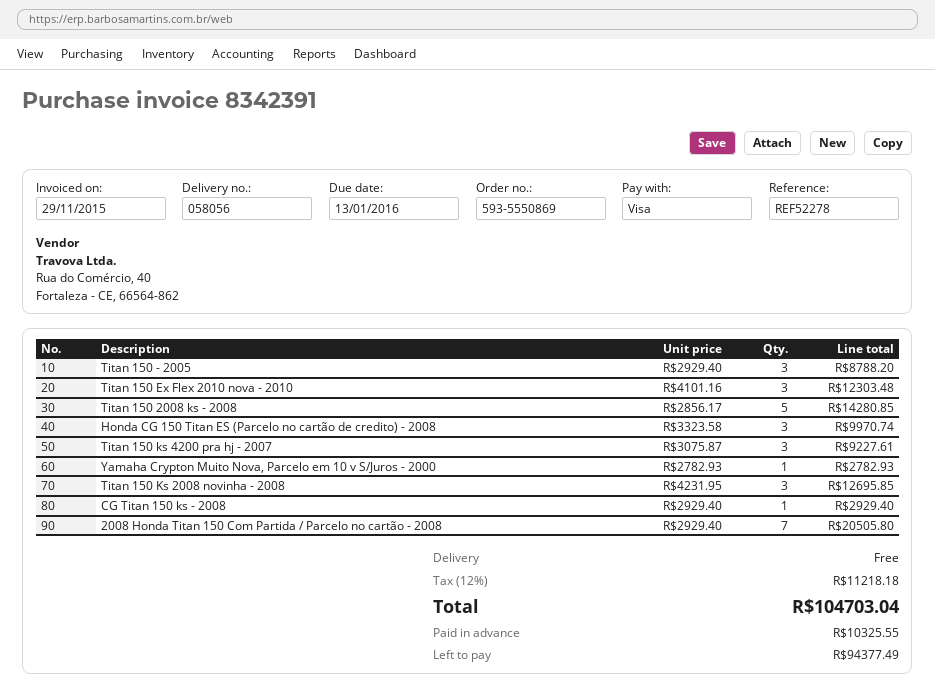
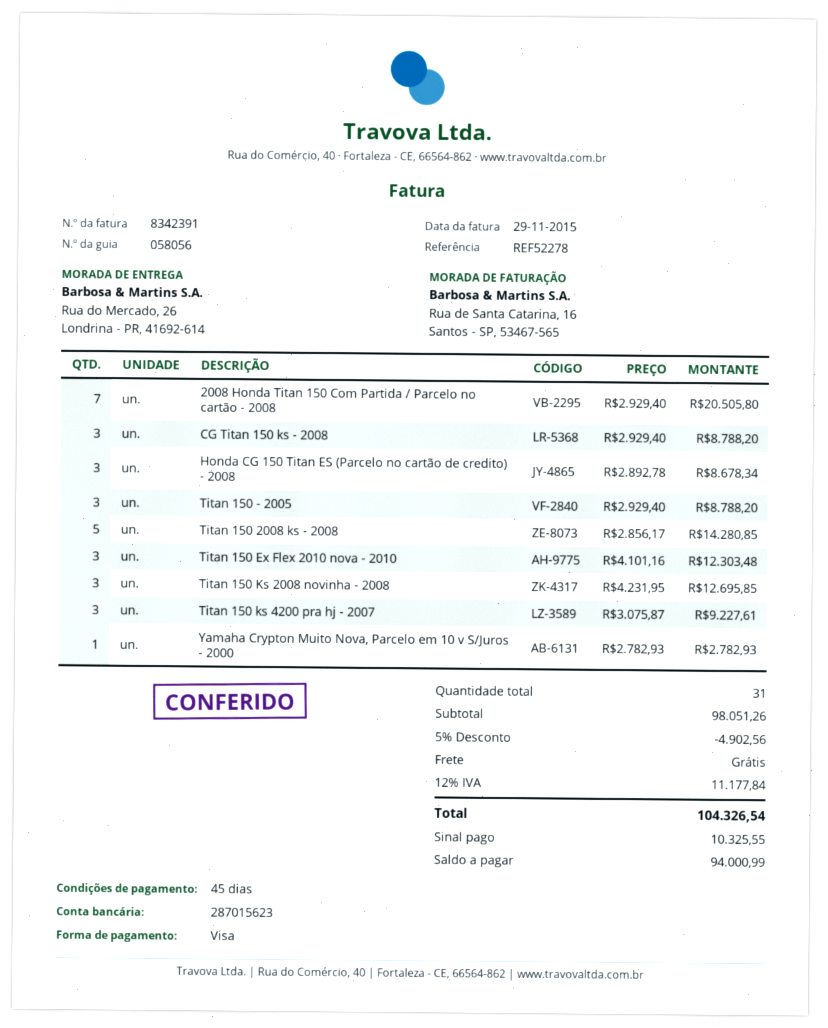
Honda CG 150 Titan ES (Parcelo no cartão de credito) - 2008: 3 x 3323.58 = 9970.74 -> 3 x 2892.78 = 8678.34
CG Titan 150 ks - 2008: 1 x 2929.40 = 2929.40 -> 3 x 2929.40 = 8788.20
discount: none -> 5% = 4902.56
tax: 12% = 11218.18 -> 12% = 11177.84
total: 104703.04 -> 104326.54
balance: 94377.49 -> 94000.99

